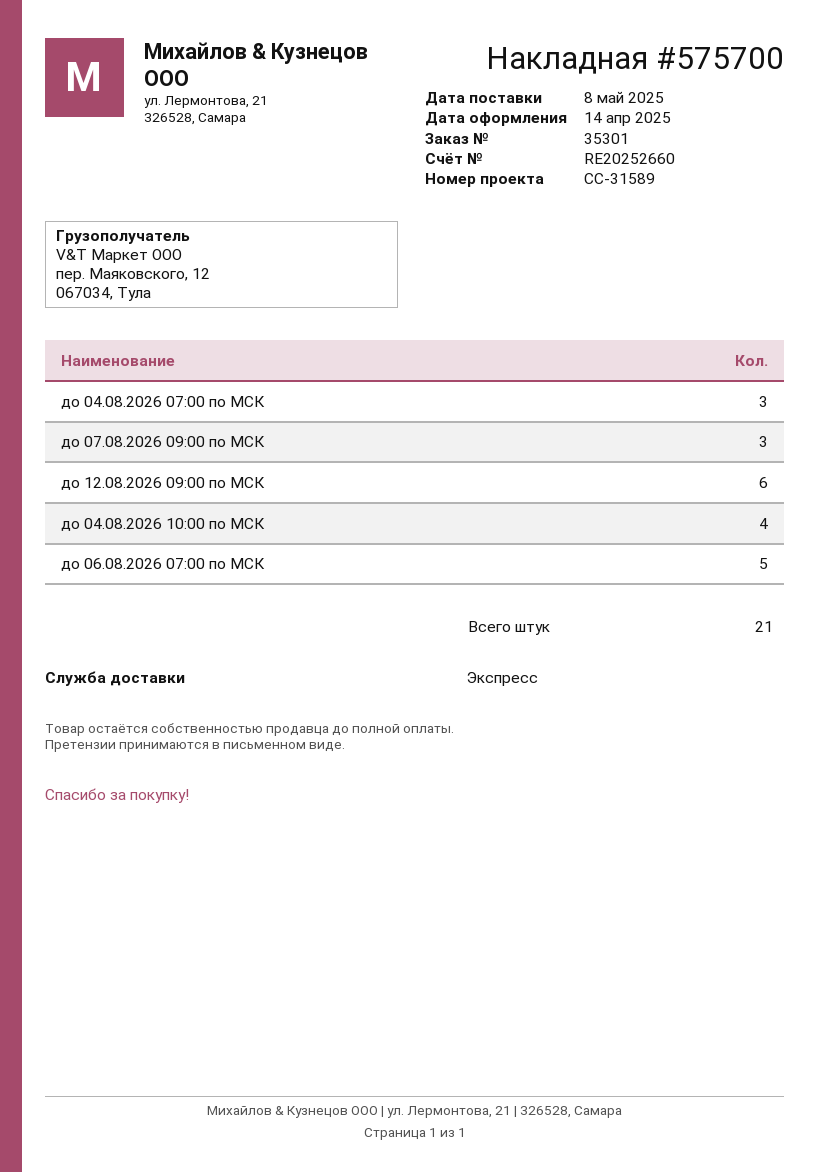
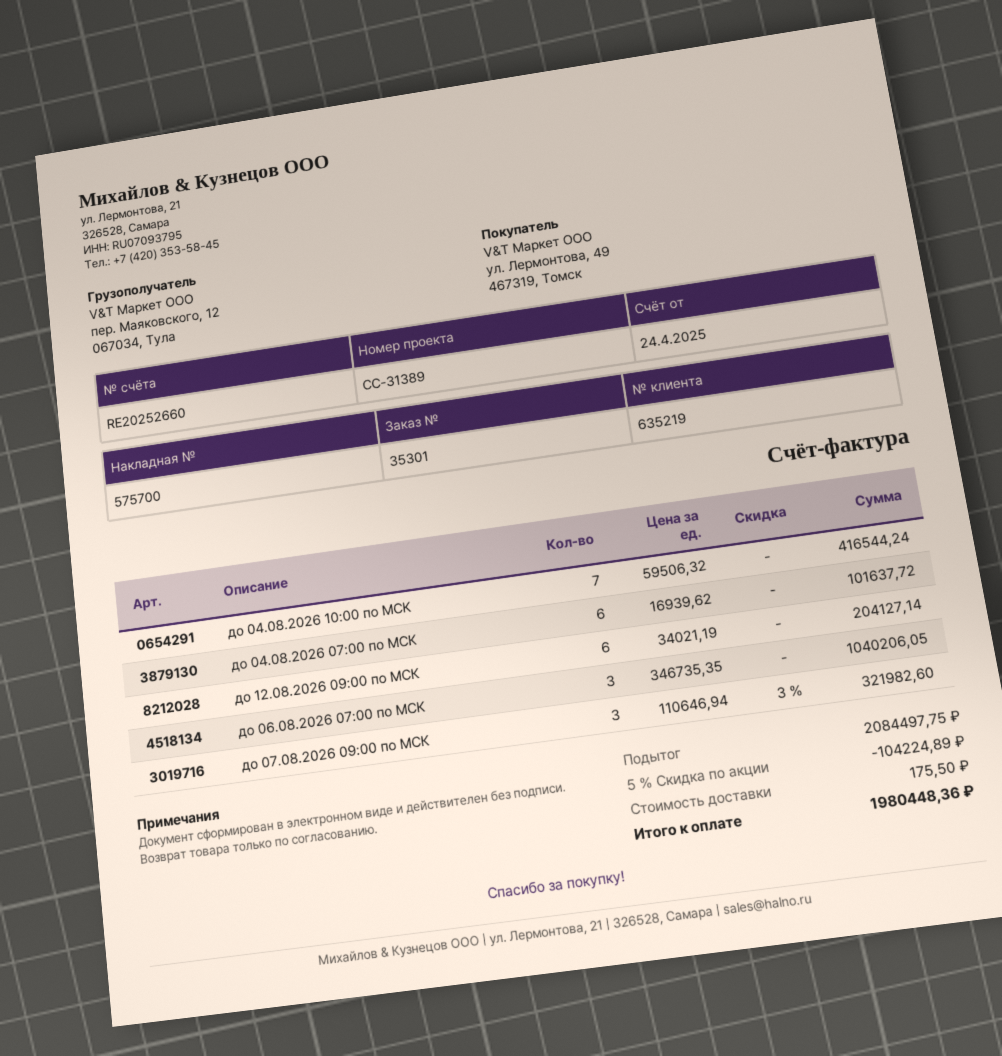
reference: CC-31589 -> CC-31389
до 04.08.2026 07:00 по МСК: 3 -> 6
до 04.08.2026 10:00 по МСК: 4 -> 7
до 06.08.2026 07:00 по МСК: 5 -> 3

